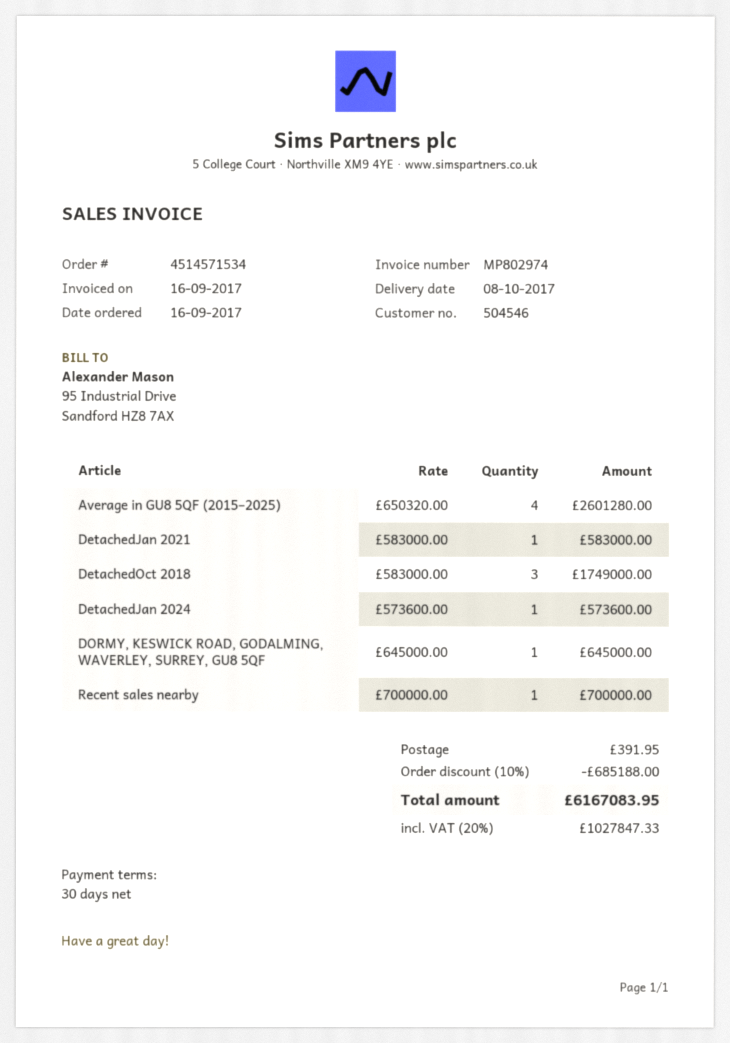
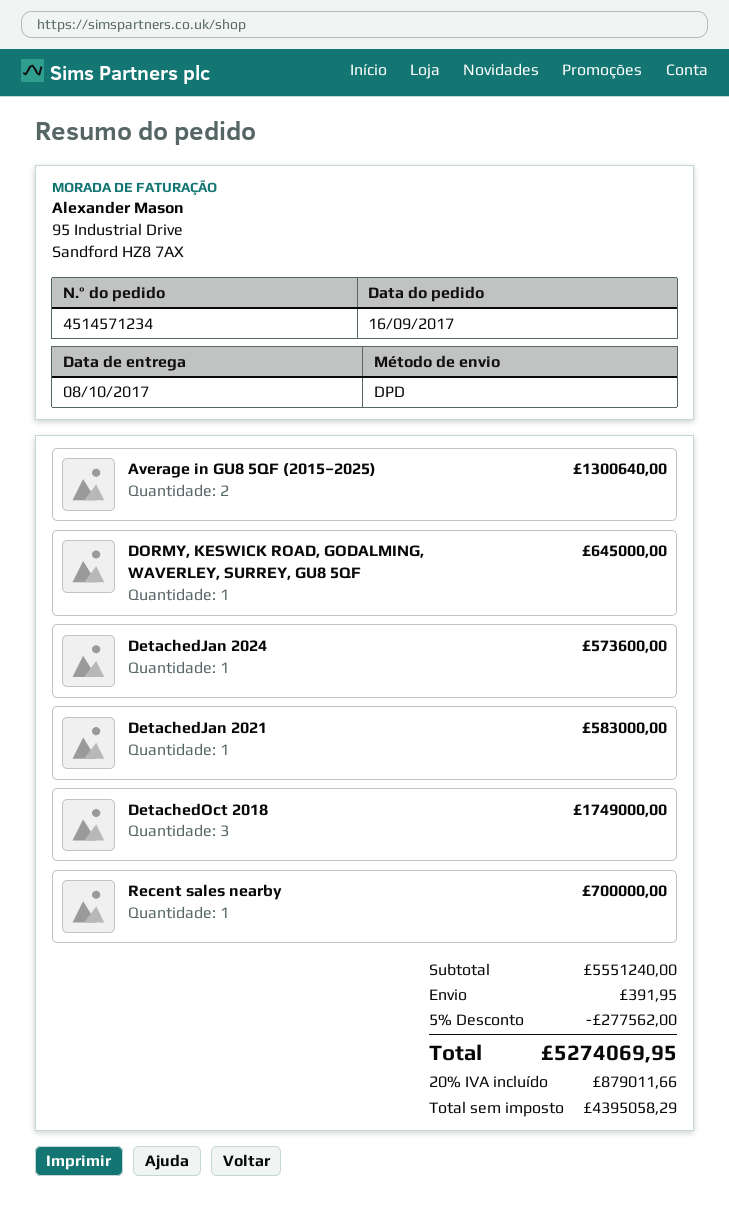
order number: 4514571534 -> 4514571234
Average in GU8 5QF (2015–2025): 4 for 2601280.00 -> 2 for 1300640.00
discount: 10% = 685188.00 -> 5% = 277562.00
tax: 20% = 1027847.33 -> 20% = 879011.66
total: 6167083.95 -> 5274069.95

